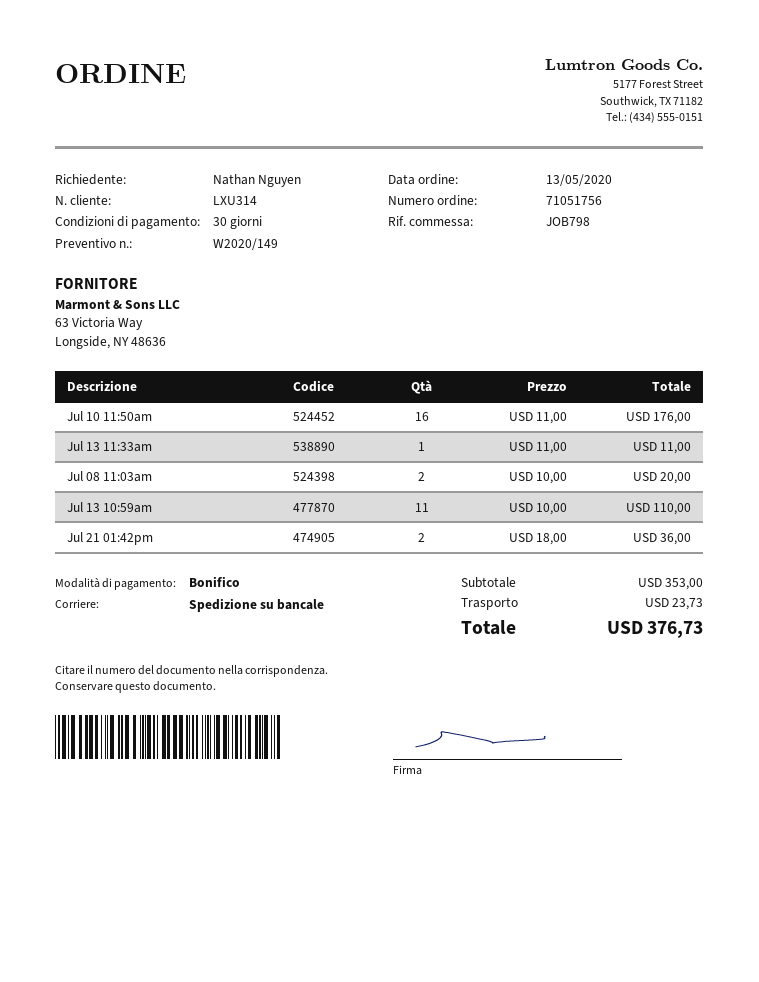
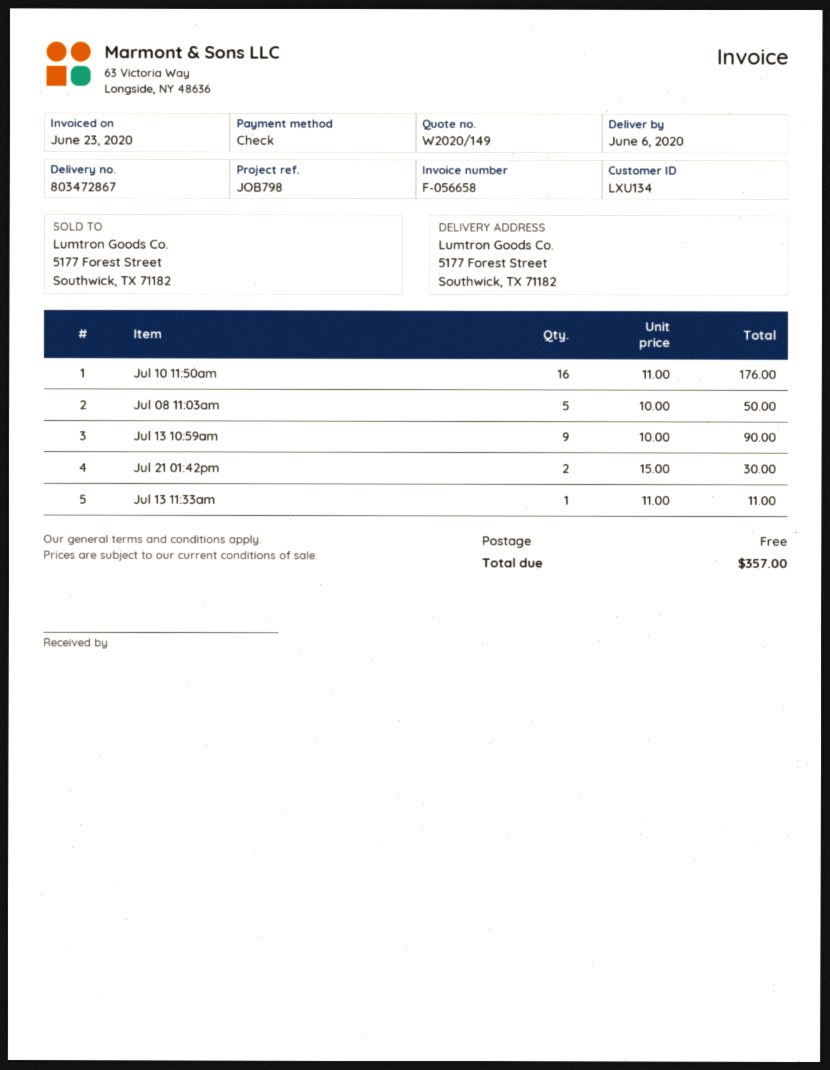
customer number: LXU314 -> LXU134
payment method: bank transfer -> cheque
Jul 08 11:03am: 2 x 10.00 = 20.00 -> 5 x 10.00 = 50.00
Jul 13 10:59am: 11 x 10.00 = 110.00 -> 9 x 10.00 = 90.00
Jul 21 01:42pm: 2 x 18.00 = 36.00 -> 2 x 15.00 = 30.00
shipping: 23.73 -> 0.00
total: 376.73 -> 357.00

